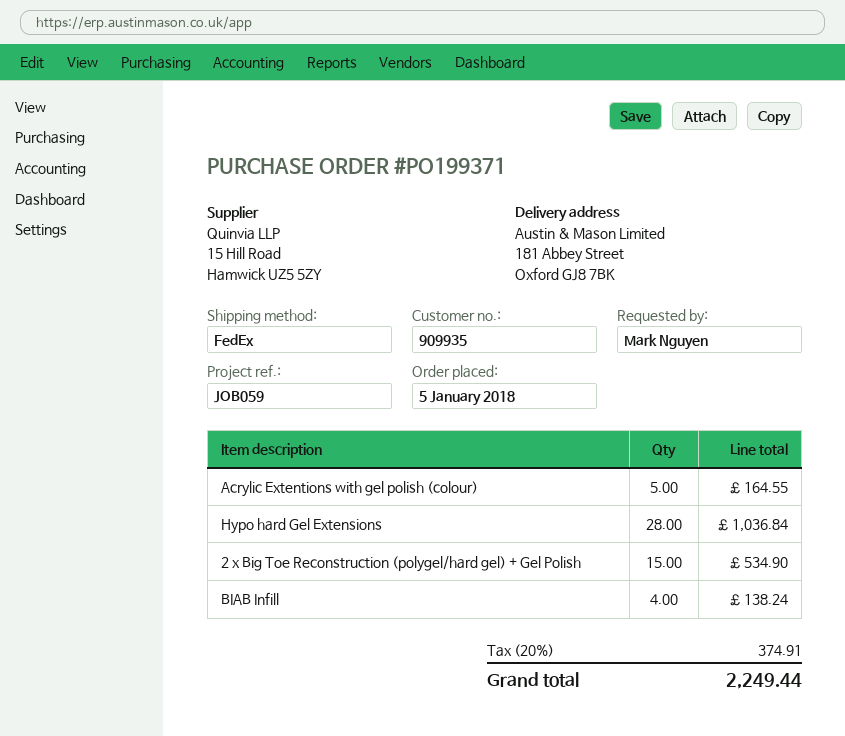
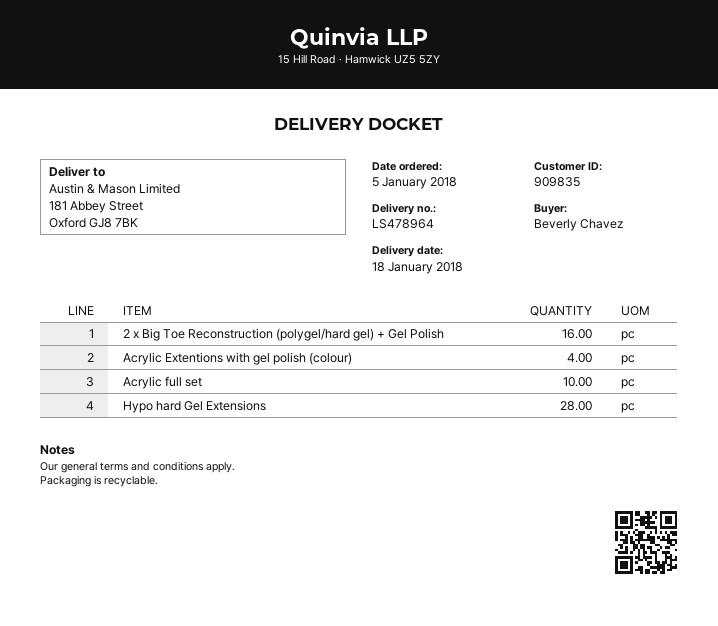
customer number: 909935 -> 909835
ordered by: Mark Nguyen -> Beverly Chavez
Acrylic Extentions with gel polish (colour): 5 -> 4
2 x Big Toe Reconstruction (polygel/hard gel) + Gel Polish: 15 -> 16
BIAB Infill: 4 -> none
Acrylic full set: none -> 10

